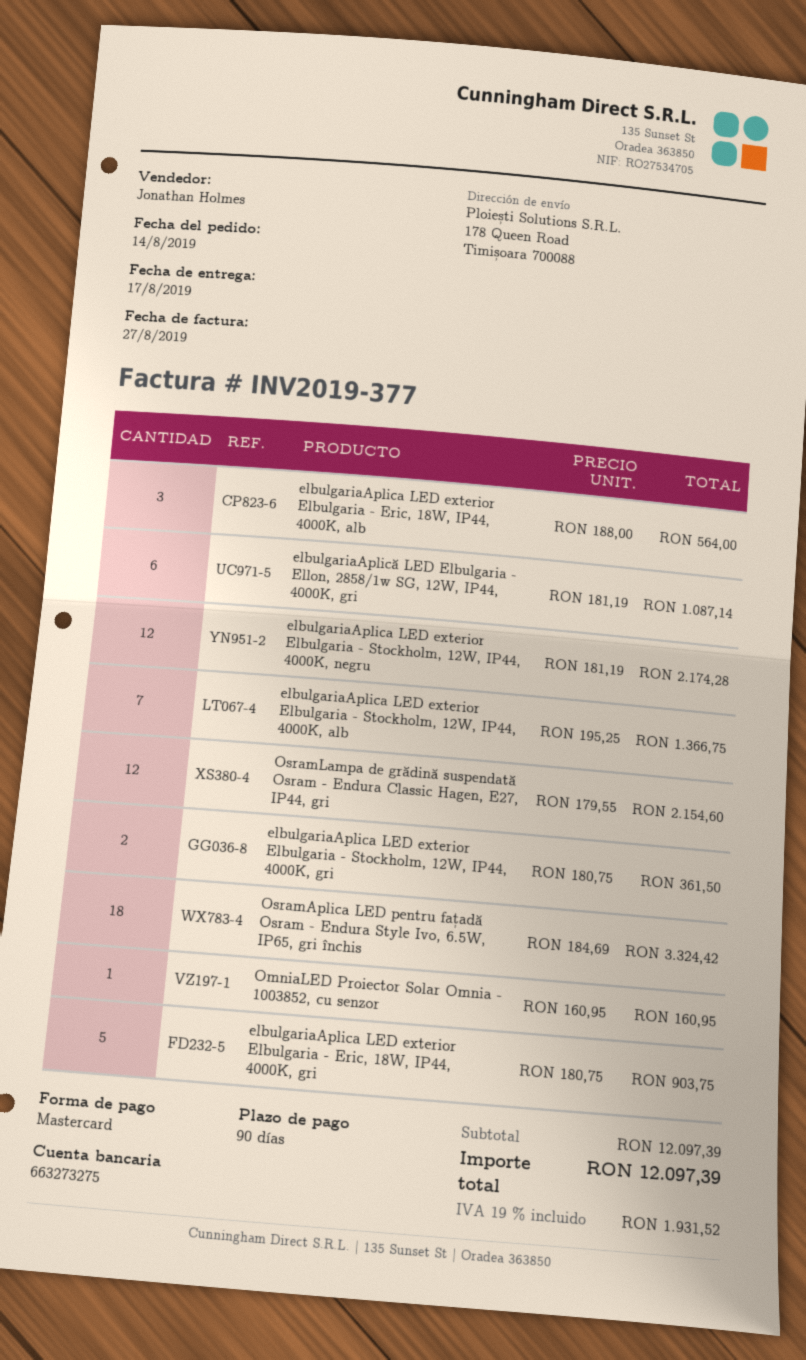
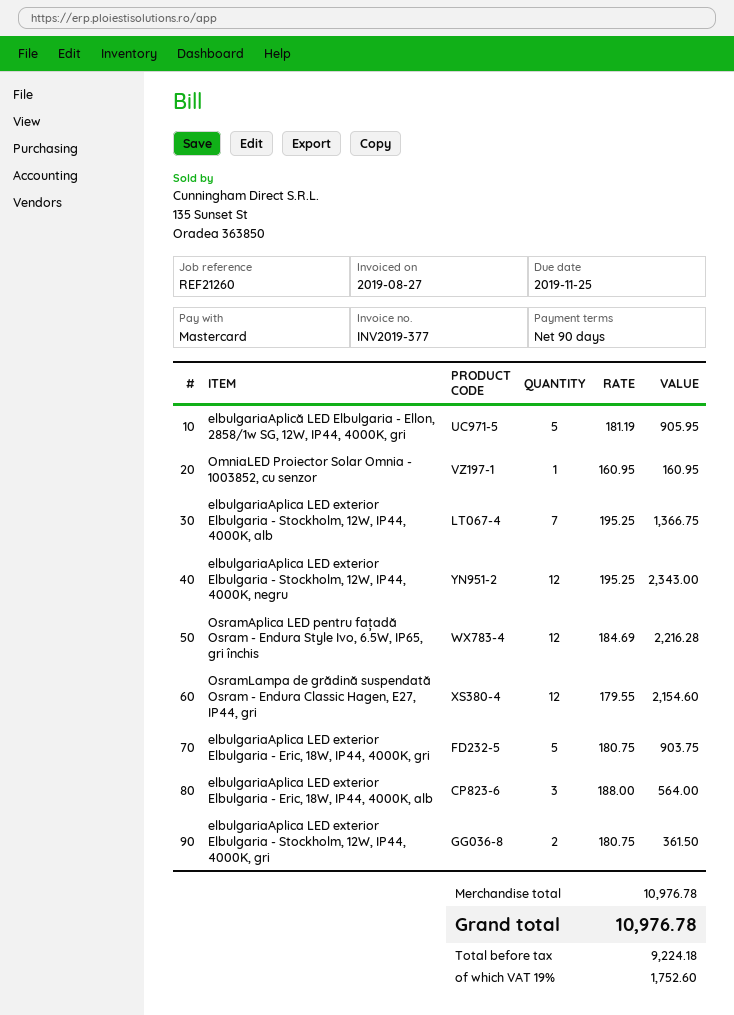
elbulgariaAplică LED Elbulgaria - Ellon, 2858/1w SG, 12W, IP44, 4000K, gri: 6 x 181.19 = 1087.14 -> 5 x 181.19 = 905.95
elbulgariaAplica LED exterior Elbulgaria - Stockholm, 12W, IP44, 4000K, negru: 12 x 181.19 = 2174.28 -> 12 x 195.25 = 2343.00
OsramAplica LED pentru fațadă Osram - Endura Style Ivo, 6.5W, IP65, gri închis: 18 x 184.69 = 3324.42 -> 12 x 184.69 = 2216.28
subtotal: 12097.39 -> 10976.78
tax: 19% = 1931.52 -> 19% = 1752.60
total: 12097.39 -> 10976.78

